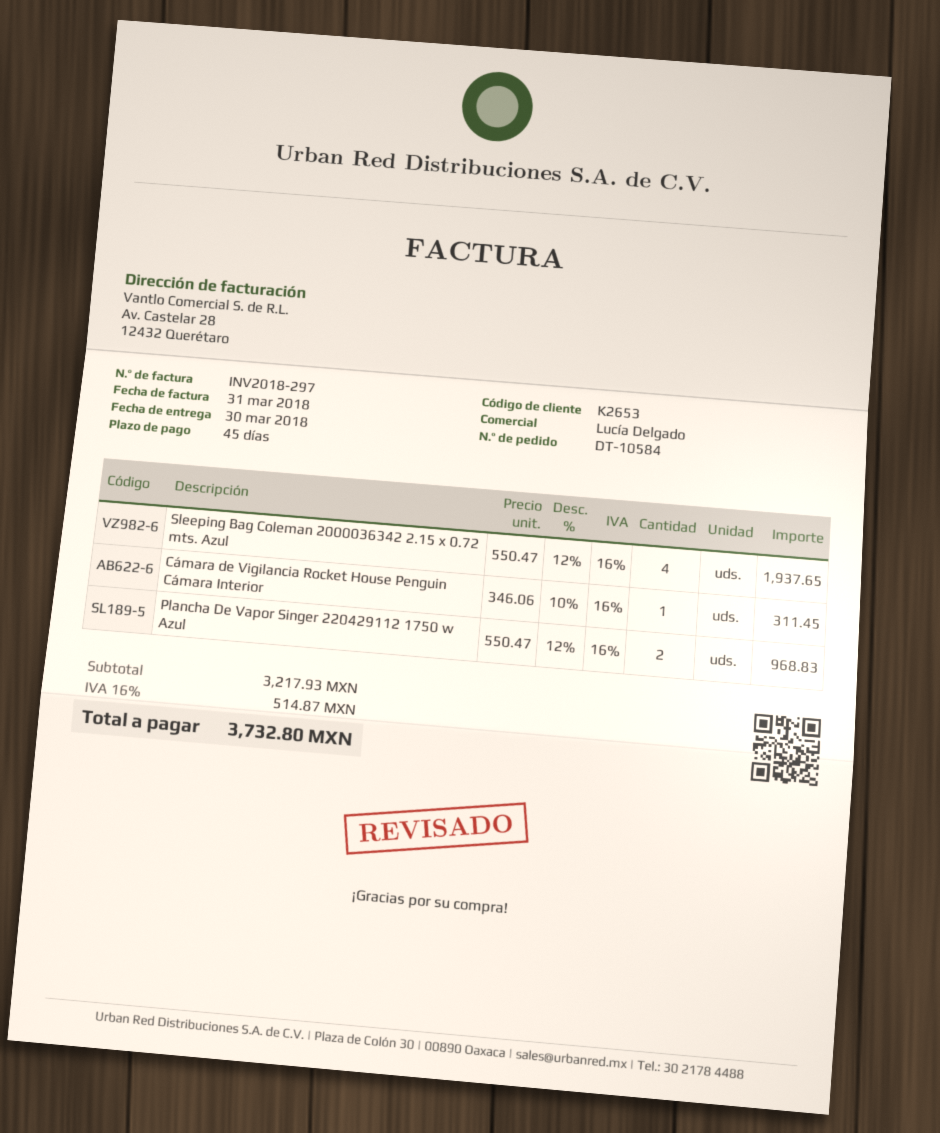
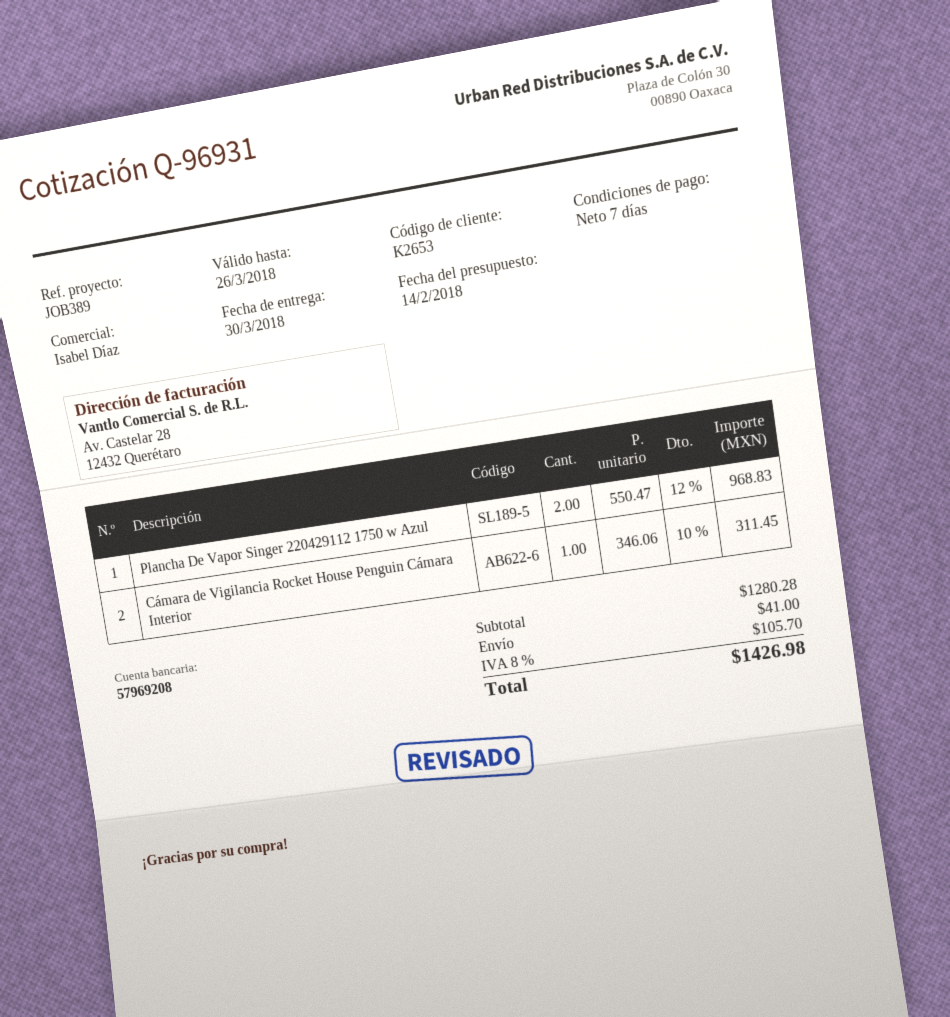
payment terms: 45 days -> 7 days
sales rep: Lucía Delgado -> Isabel Díaz
Sleeping Bag Coleman 2000036342 2.15 x 0.72 mts. Azul: 4 x 550.47 - 12% = 1937.65 -> none
subtotal: 3217.93 -> 1280.28
shipping: none -> 41.00
tax: 16% = 514.87 -> 8% = 105.70
total: 3732.80 -> 1426.98

